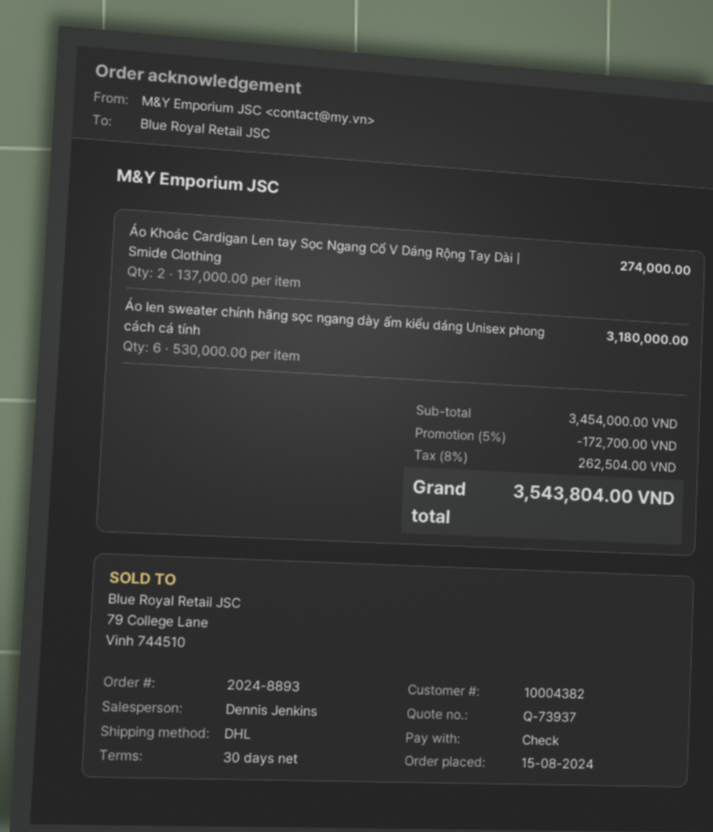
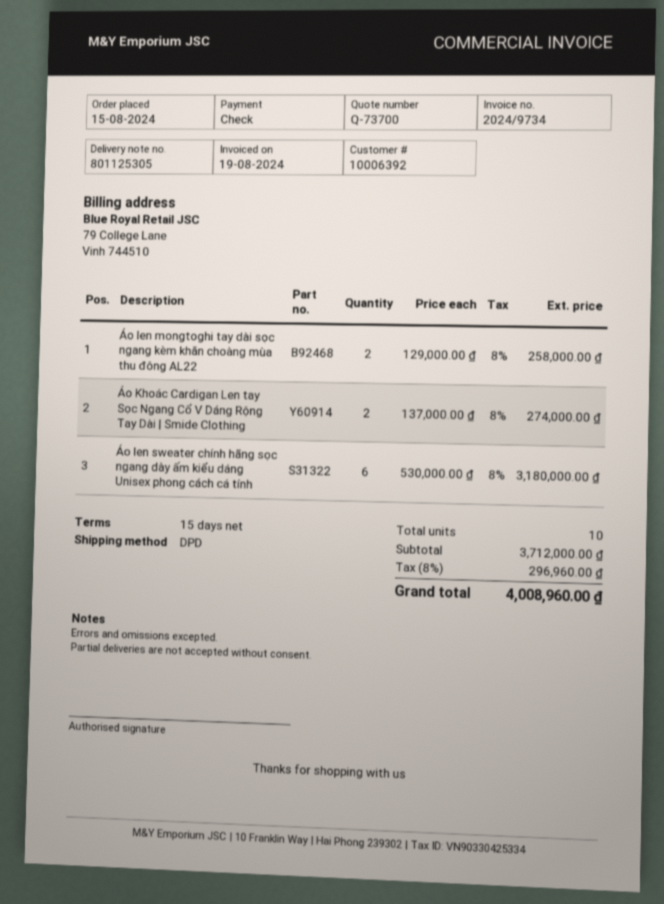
quote number: Q-73937 -> Q-73700
payment terms: 30 days -> 15 days
customer number: 10004382 -> 10006392
shipping method: DHL -> DPD
Áo len mongtoghi tay dài sọc ngang kèm khăn choàng mùa thu đông AL22: none -> 2 x 129000.00 = 258000.00
subtotal: 3454000.00 -> 3712000.00
discount: 5% = 172700.00 -> none
tax: 8% = 262504.00 -> 8% = 296960.00
total: 3543804.00 -> 4008960.00

